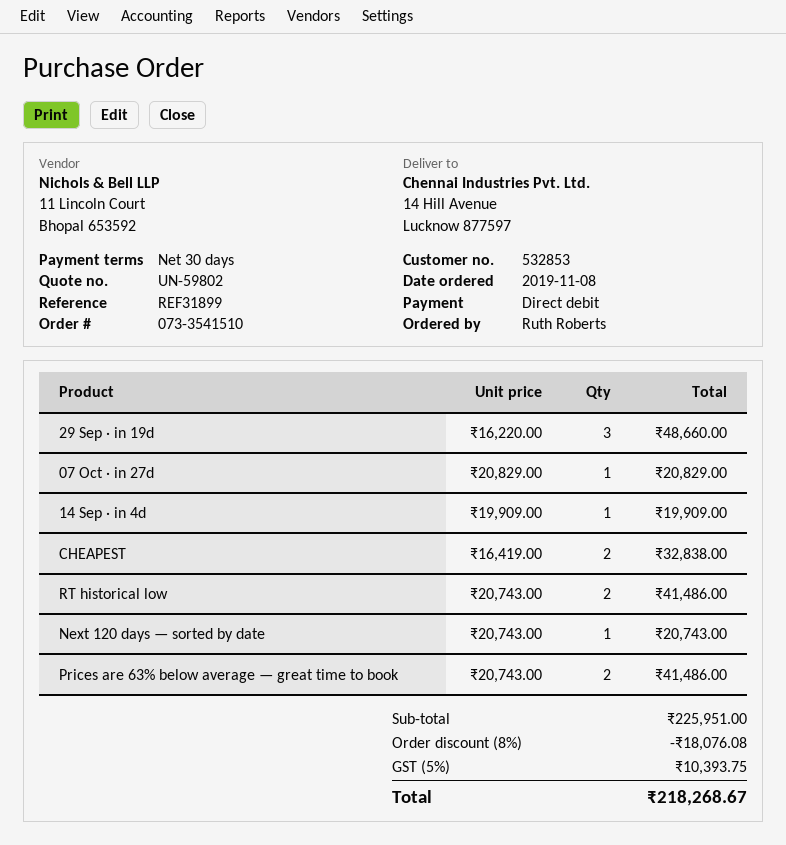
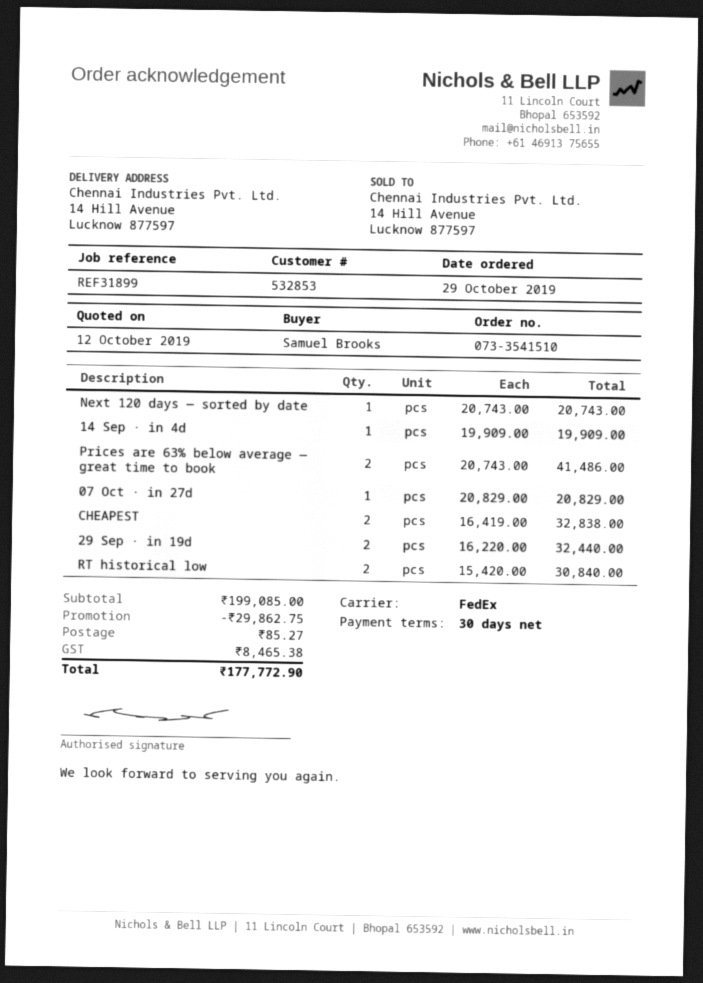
order date: 2019-11-08 -> 2019-10-29
ordered by: Ruth Roberts -> Samuel Brooks
29 Sep · in 19d: 3 x 16220.00 = 48660.00 -> 2 x 16220.00 = 32440.00
RT historical low: 2 x 20743.00 = 41486.00 -> 2 x 15420.00 = 30840.00
subtotal: 225951.00 -> 199085.00
discount: 18076.08 -> 29862.75
shipping: none -> 85.27
tax: 10393.75 -> 8465.38
total: 218268.67 -> 177772.90

